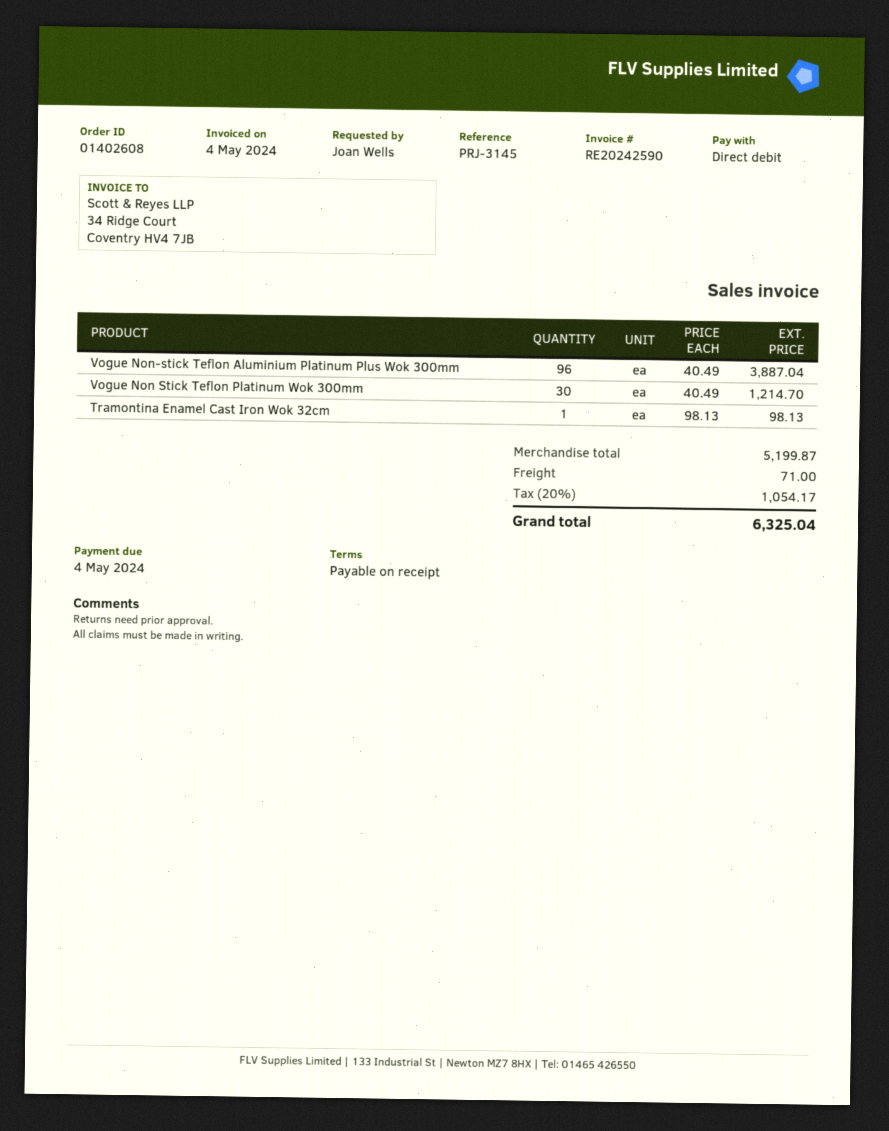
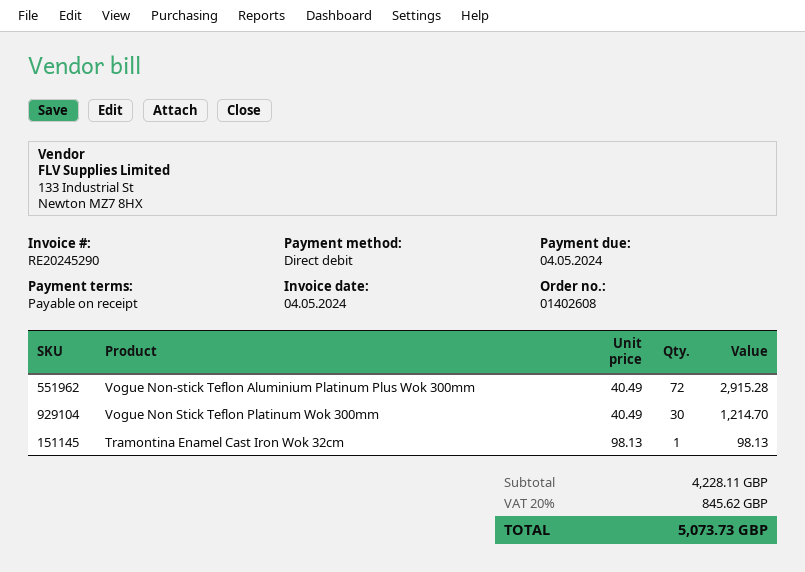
invoice number: RE20242590 -> RE20245290
Vogue Non-stick Teflon Aluminium Platinum Plus Wok 300mm: 96 x 40.49 = 3887.04 -> 72 x 40.49 = 2915.28
subtotal: 5199.87 -> 4228.11
shipping: 71.00 -> none
tax: 20% = 1054.17 -> 20% = 845.62
total: 6325.04 -> 5073.73

